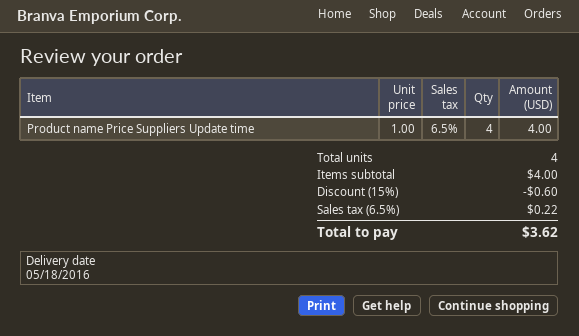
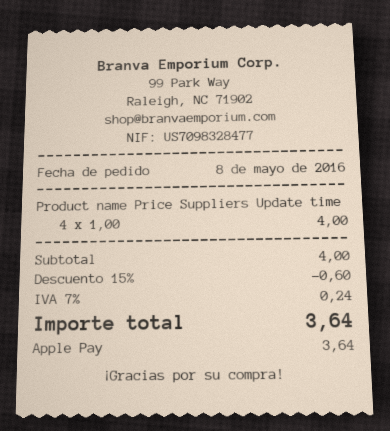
tax: 6.5% = 0.22 -> 7% = 0.24
total: 3.62 -> 3.64

